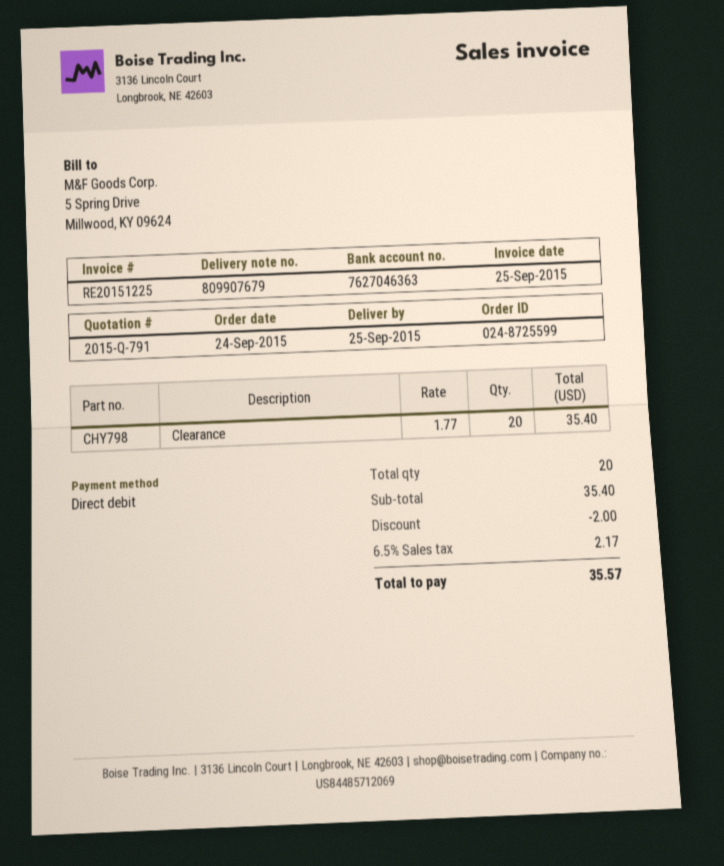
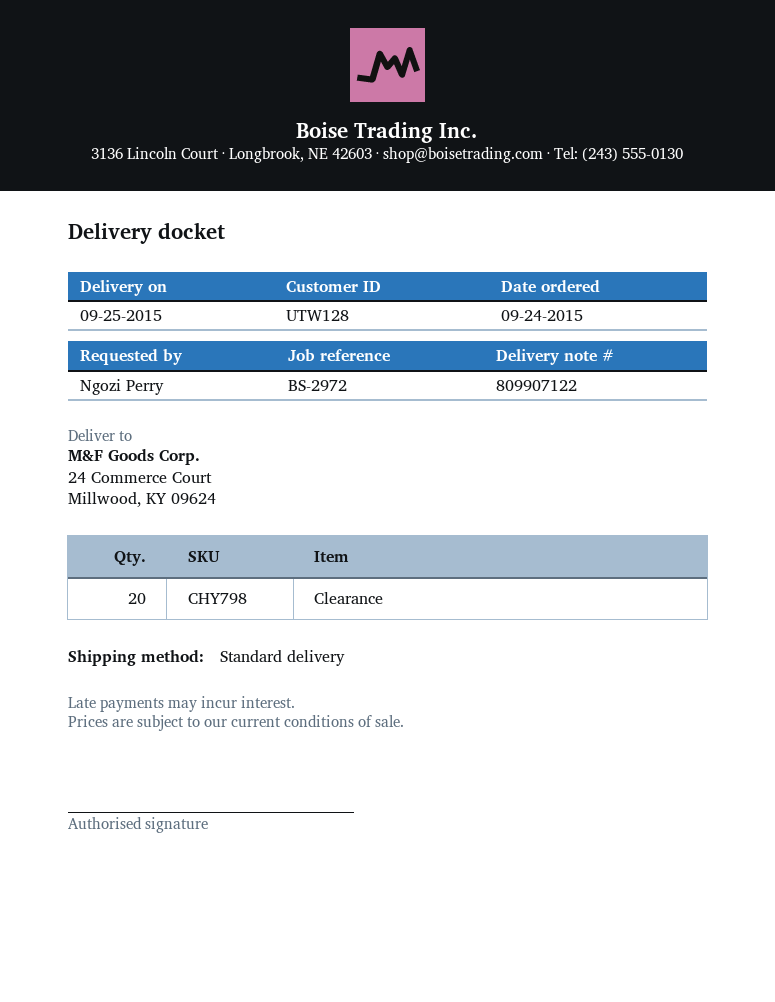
delivery note number: 809907679 -> 809907122

